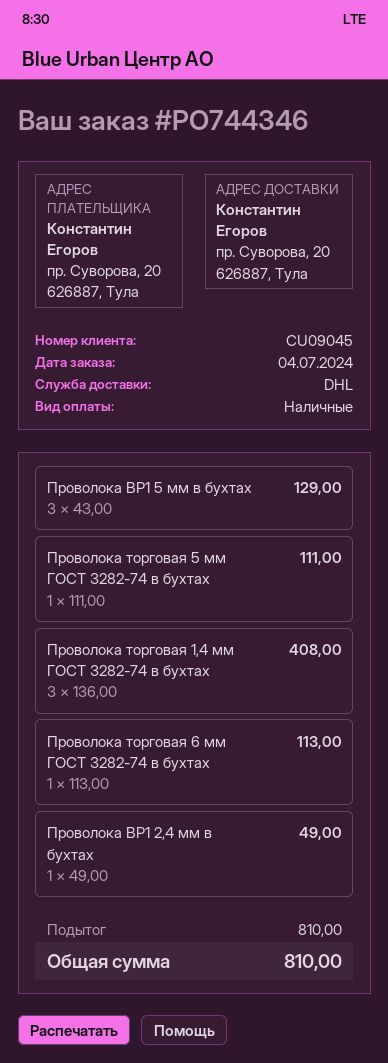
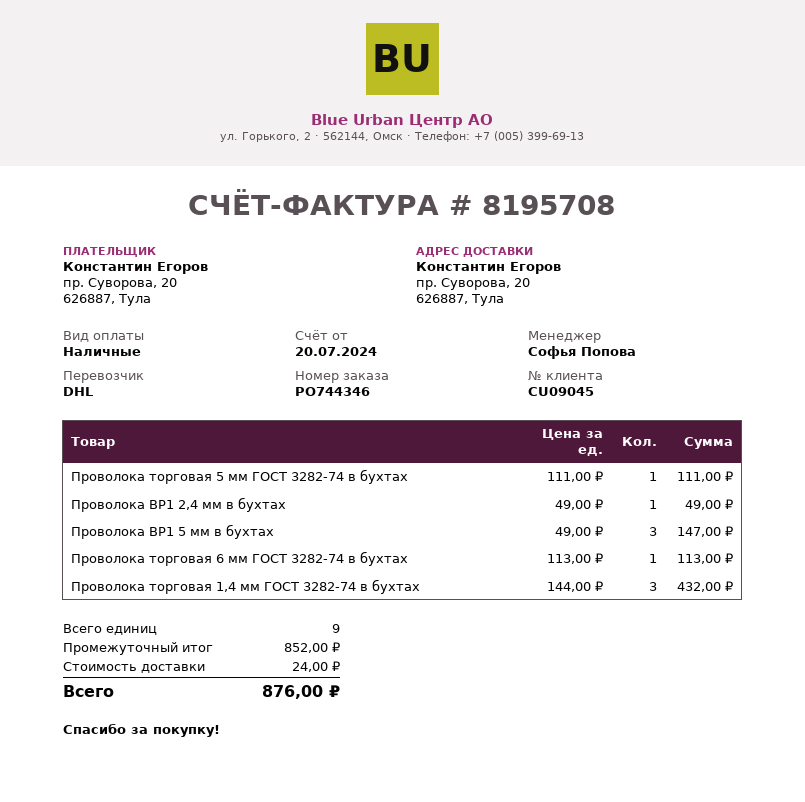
Проволока ВР1 5 мм в бухтах: 3 x 43.00 = 129.00 -> 3 x 49.00 = 147.00
Проволока торговая 1,4 мм ГОСТ 3282-74 в бухтах: 3 x 136.00 = 408.00 -> 3 x 144.00 = 432.00
subtotal: 810.00 -> 852.00
shipping: none -> 24.00
total: 810.00 -> 876.00

